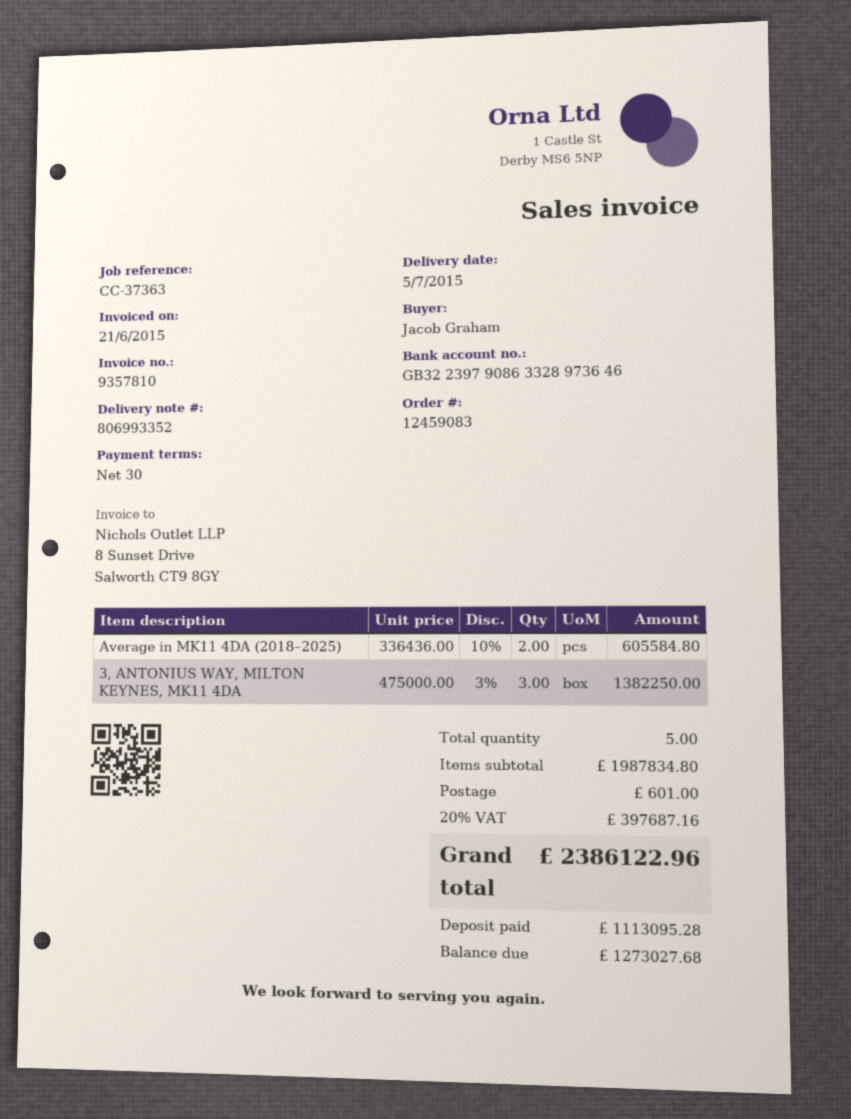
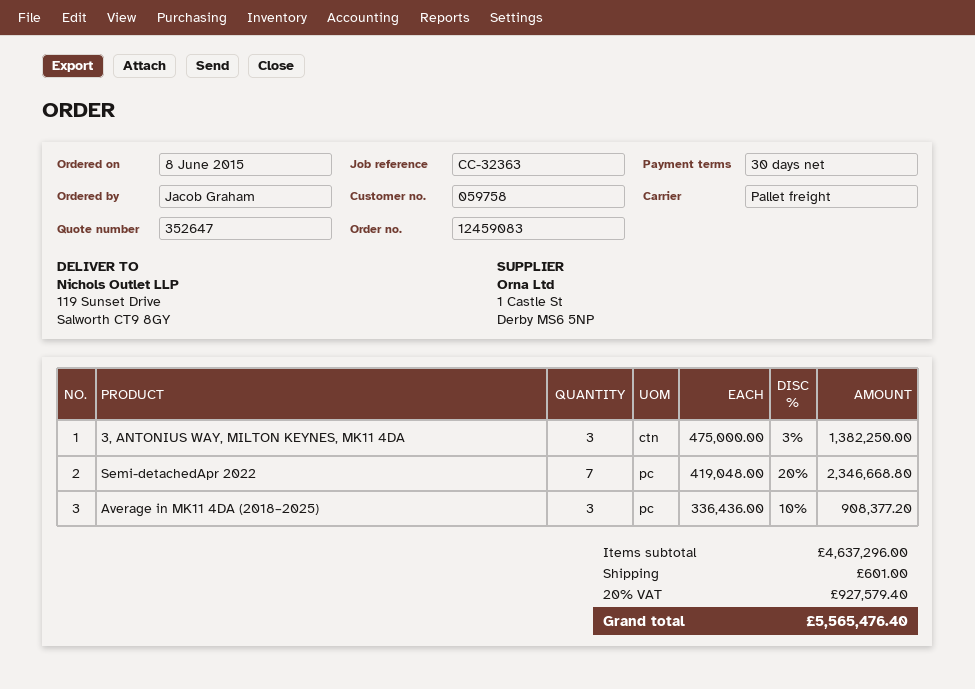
reference: CC-37363 -> CC-32363
Average in MK11 4DA (2018–2025): 2 x 336436.00 - 10% = 605584.80 -> 3 x 336436.00 - 10% = 908377.20
Semi-detachedApr 2022: none -> 7 x 419048.00 - 20% = 2346668.80
subtotal: 1987834.80 -> 4637296.00
tax: 20% = 397687.16 -> 20% = 927579.40
total: 2386122.96 -> 5565476.40

